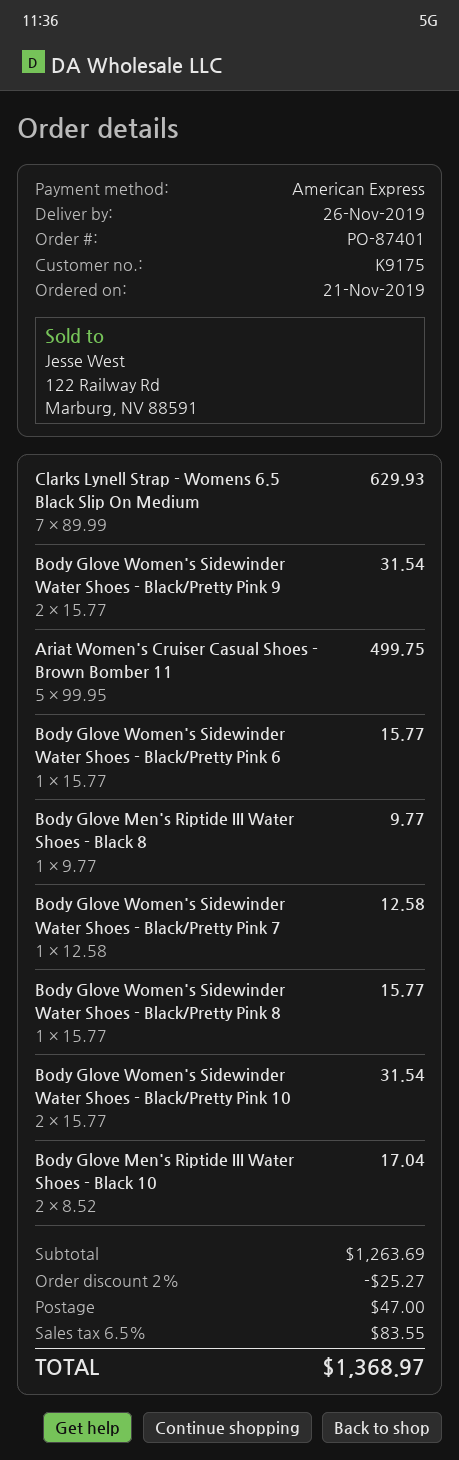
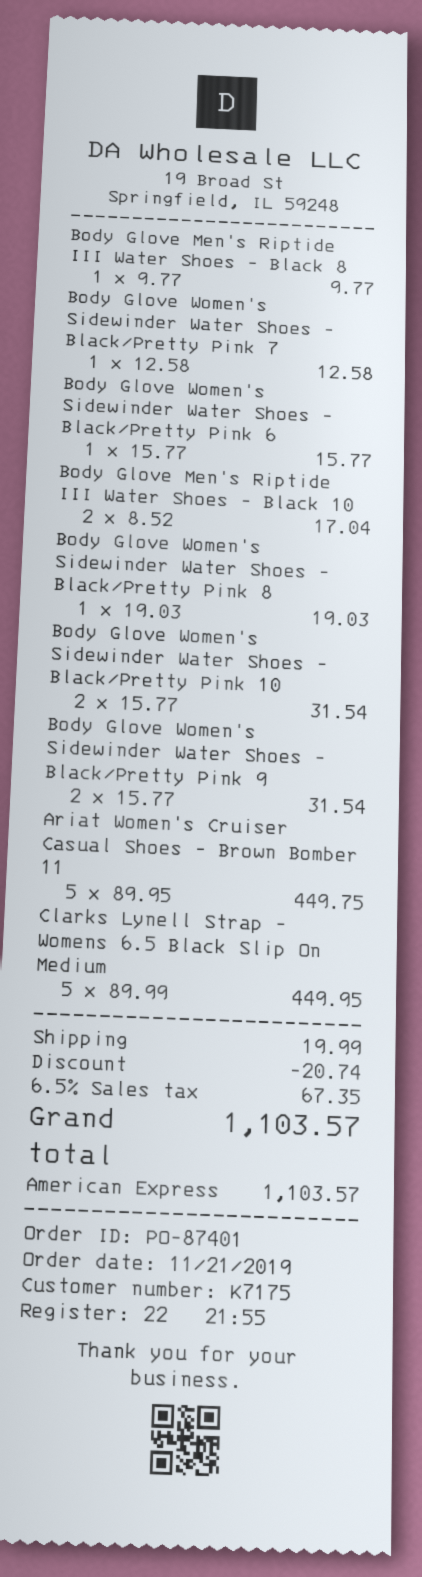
customer number: K9175 -> K7175
Clarks Lynell Strap - Womens 6.5 Black Slip On Medium: 7 x 89.99 = 629.93 -> 5 x 89.99 = 449.95
Ariat Women's Cruiser Casual Shoes - Brown Bomber 11: 5 x 99.95 = 499.75 -> 5 x 89.95 = 449.75
Body Glove Women's Sidewinder Water Shoes - Black/Pretty Pink 8: 1 x 15.77 = 15.77 -> 1 x 19.03 = 19.03
discount: 25.27 -> 20.74
shipping: 47.00 -> 19.99
tax: 6.5% = 83.55 -> 6.5% = 67.35
total: 1368.97 -> 1103.57

